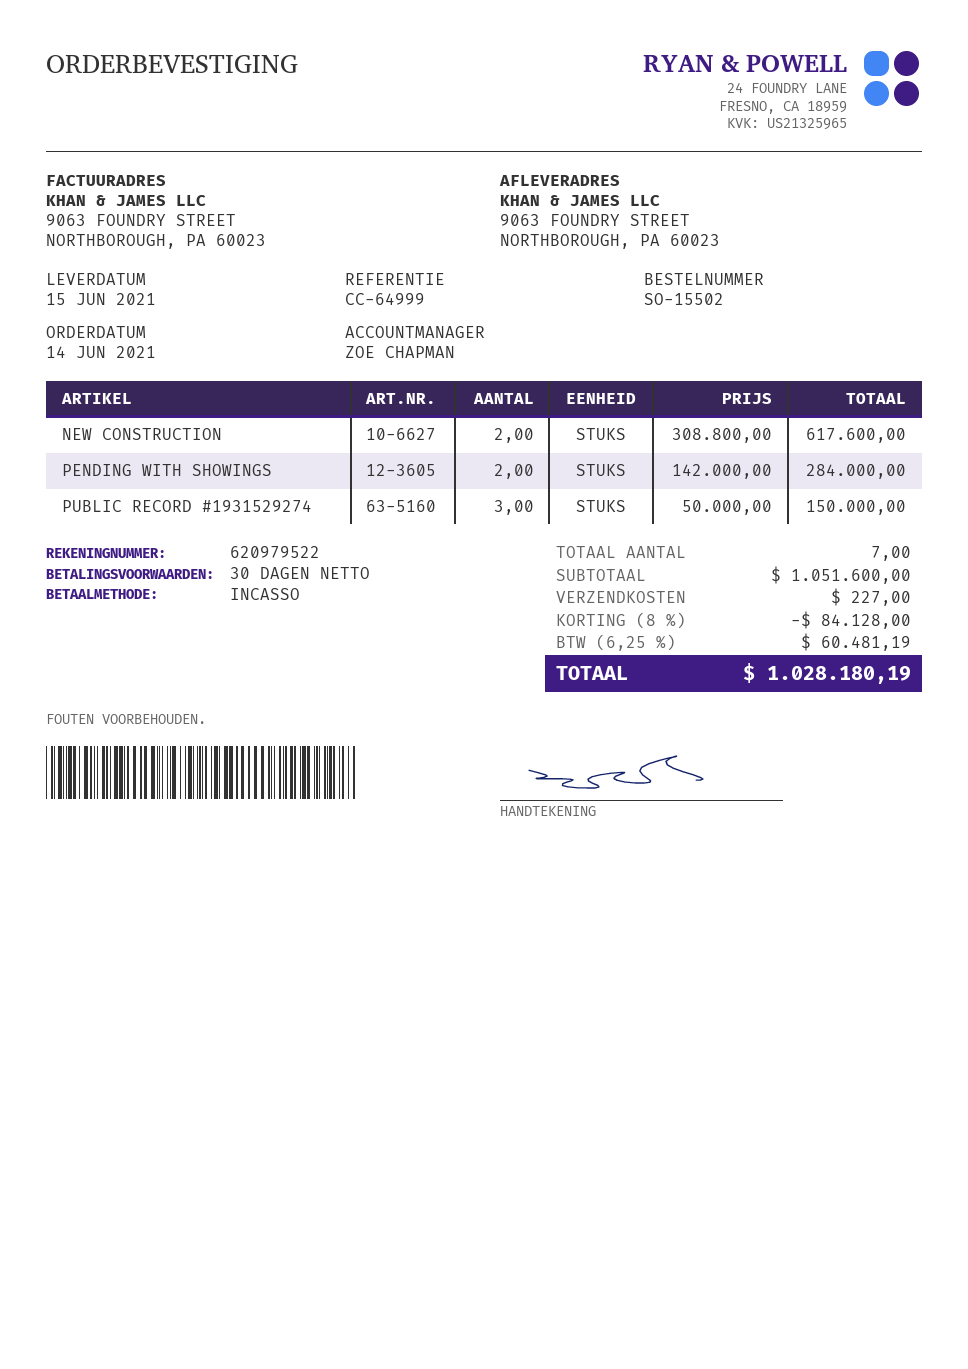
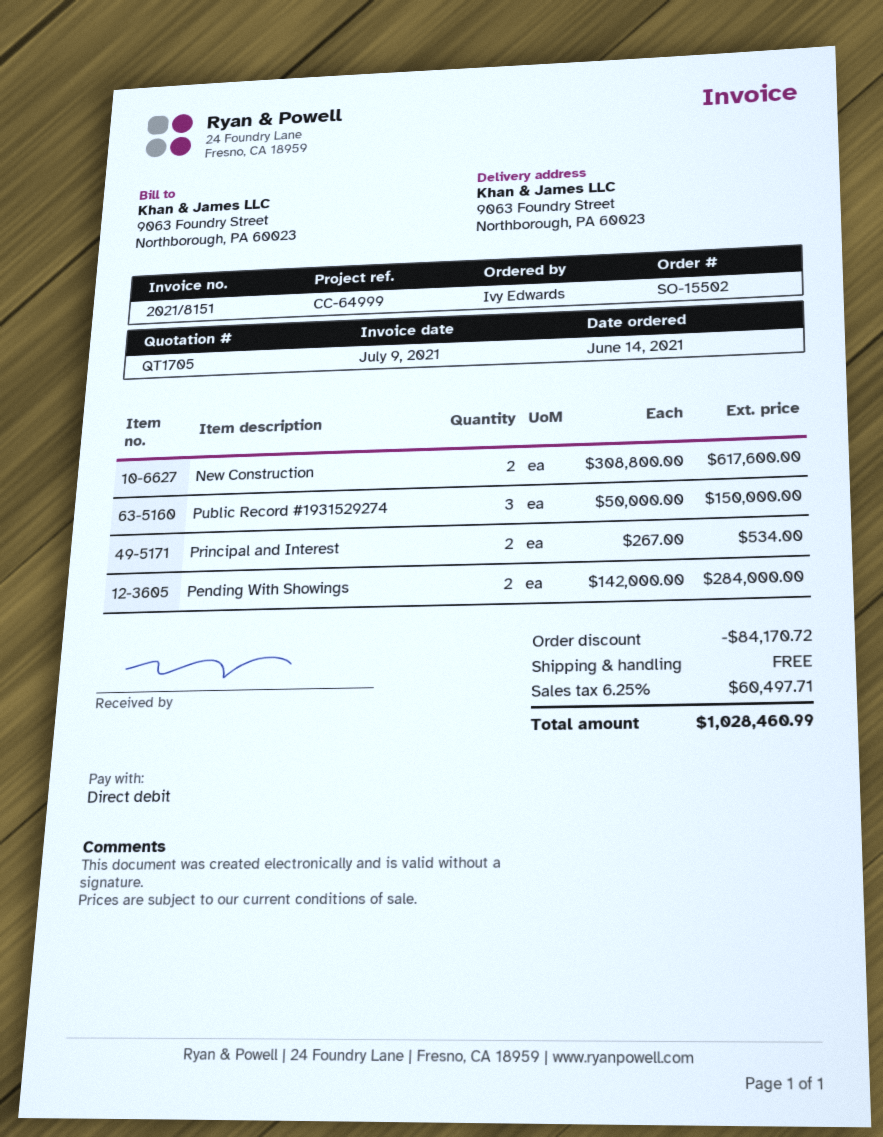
Principal and Interest: none -> 2 x 267.00 = 534.00
discount: 84128.00 -> 84170.72
shipping: 227.00 -> 0.00
tax: 6.25% = 60481.19 -> 6.25% = 60497.71
total: 1028180.19 -> 1028460.99

